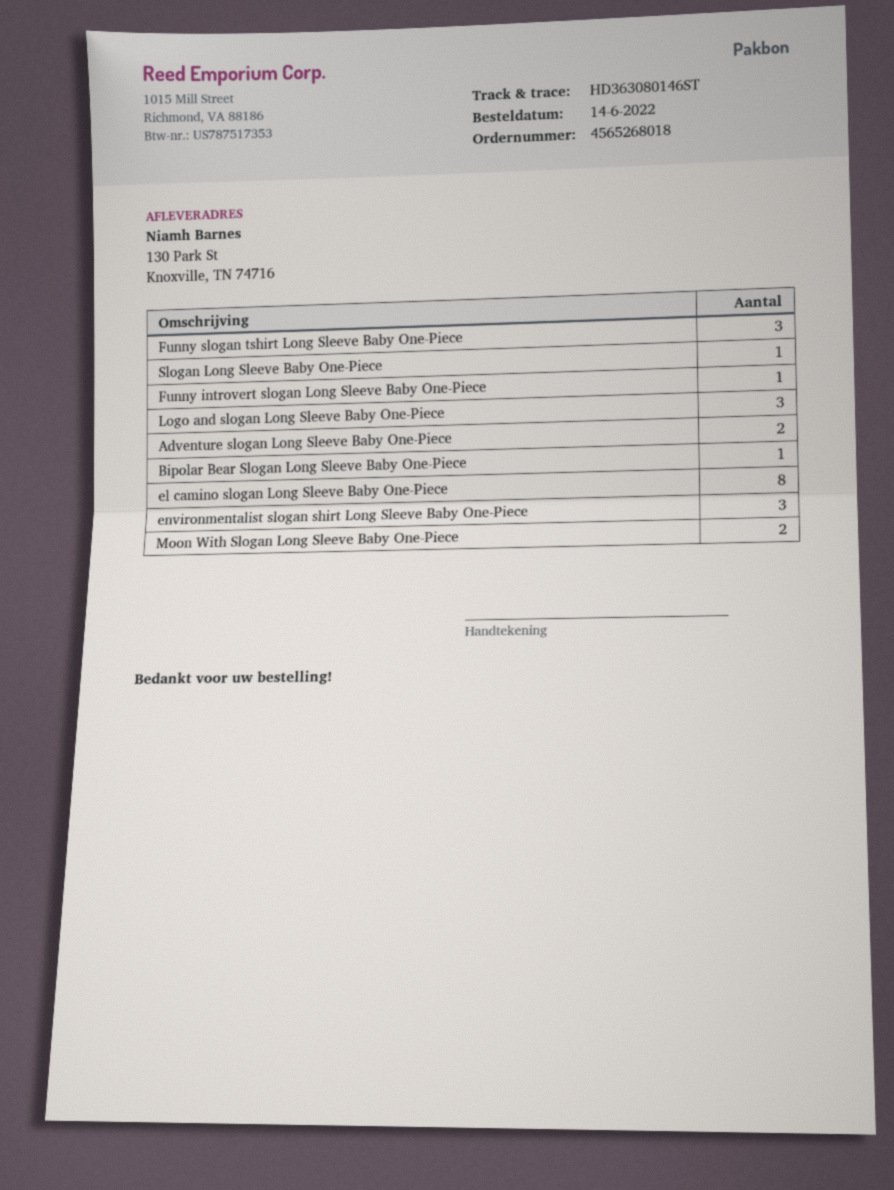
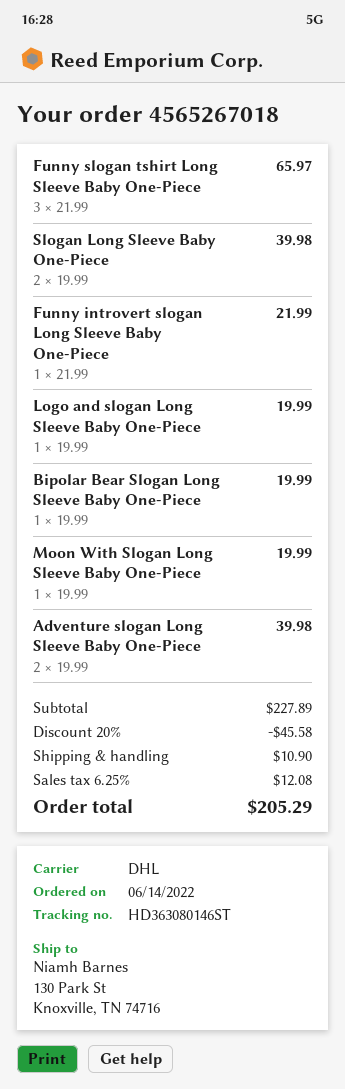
order number: 4565268018 -> 4565267018
Slogan Long Sleeve Baby One-Piece: 1 -> 2
Logo and slogan Long Sleeve Baby One-Piece: 3 -> 1
el camino slogan Long Sleeve Baby One-Piece: 8 -> none
environmentalist slogan shirt Long Sleeve Baby One-Piece: 3 -> none
Moon With Slogan Long Sleeve Baby One-Piece: 2 -> 1

